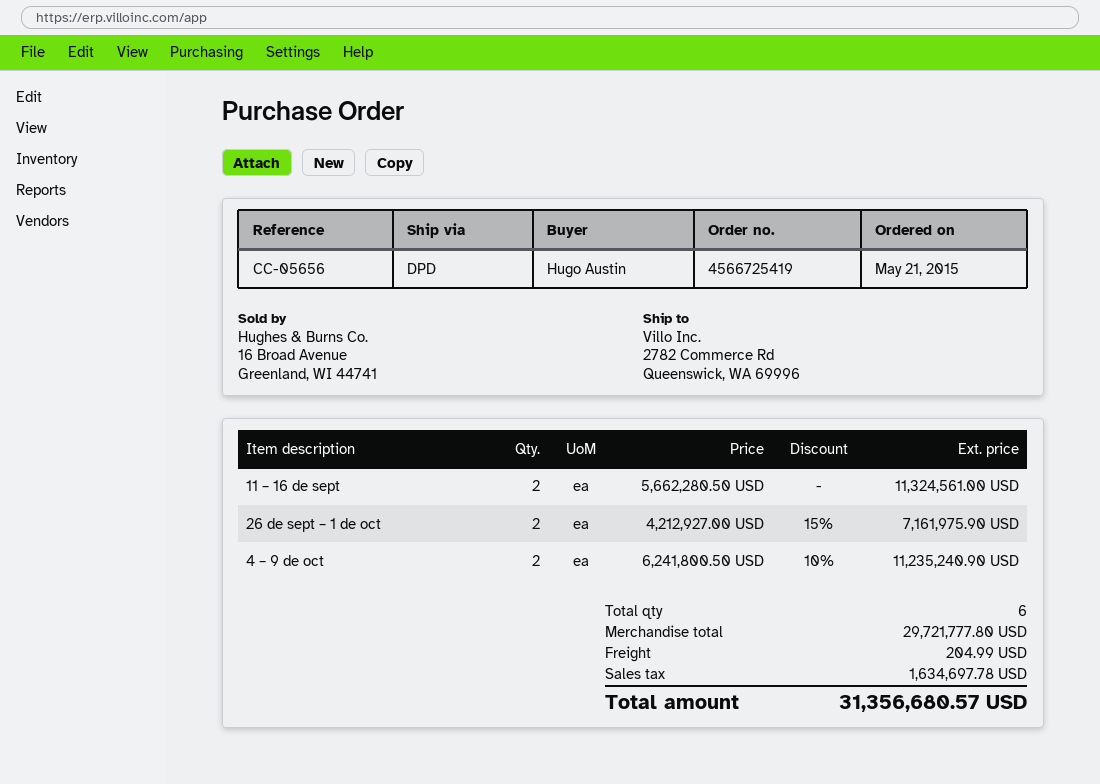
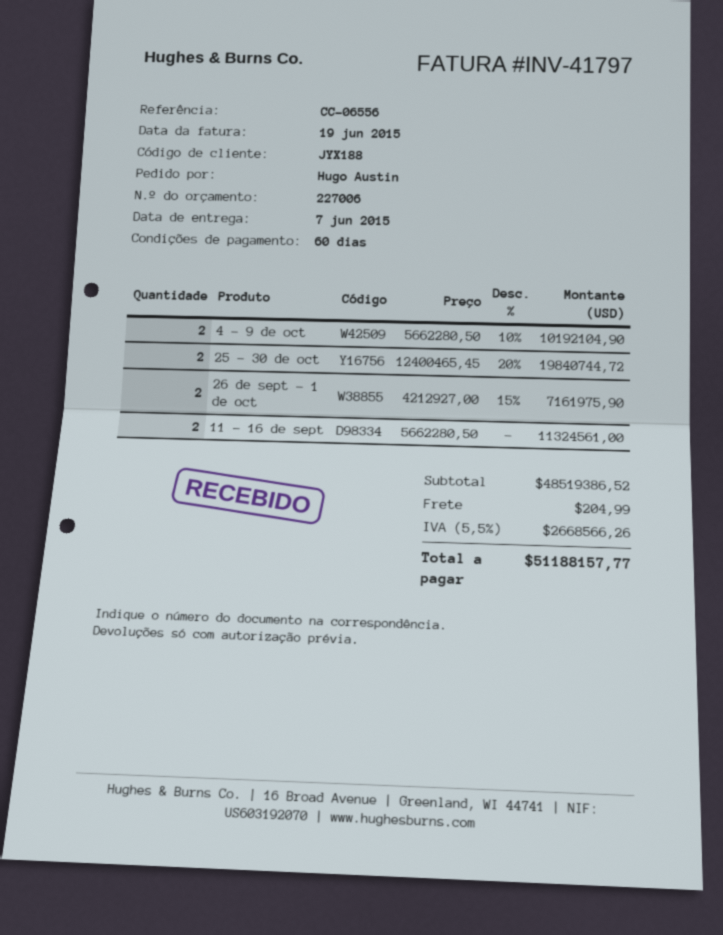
reference: CC-05656 -> CC-06556
4 – 9 de oct: 2 x 6241800.50 - 10% = 11235240.90 -> 2 x 5662280.50 - 10% = 10192104.90
25 – 30 de oct: none -> 2 x 12400465.45 - 20% = 19840744.72
subtotal: 29721777.80 -> 48519386.52
tax: 1634697.78 -> 2668566.26
total: 31356680.57 -> 51188157.77

